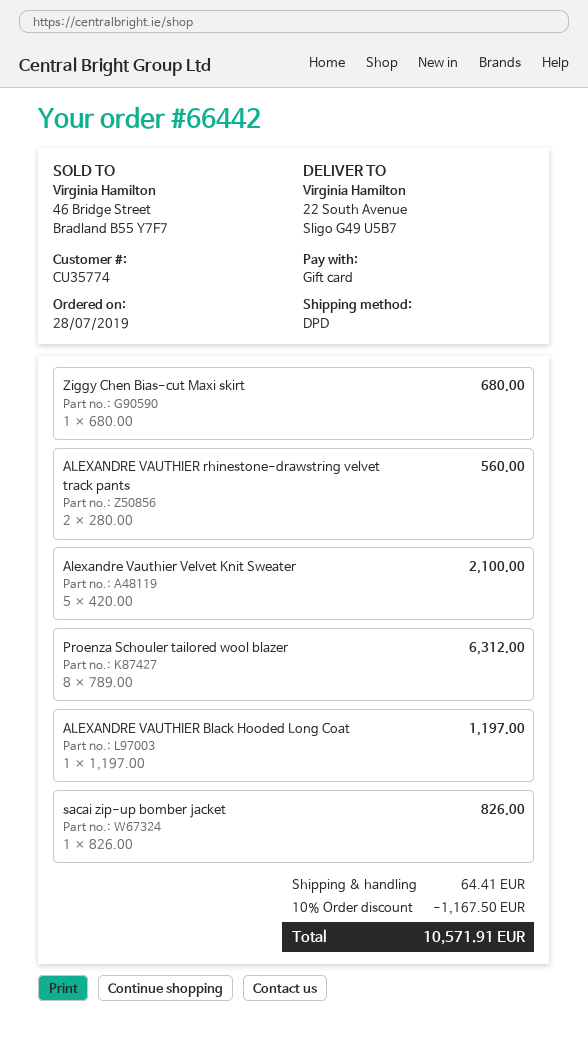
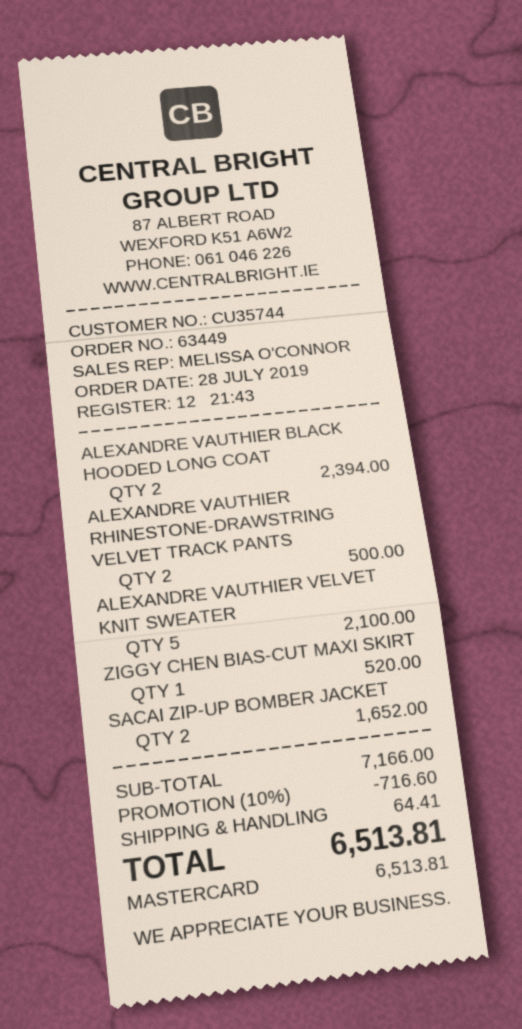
order number: 66442 -> 63449
customer number: CU35774 -> CU35744
payment method: gift card -> Mastercard
Ziggy Chen Bias-cut Maxi skirt: 1 for 680.00 -> 1 for 520.00
ALEXANDRE VAUTHIER rhinestone-drawstring velvet track pants: 2 for 560.00 -> 2 for 500.00
Proenza Schouler tailored wool blazer: 8 for 6312.00 -> none
ALEXANDRE VAUTHIER Black Hooded Long Coat: 1 for 1197.00 -> 2 for 2394.00
sacai zip-up bomber jacket: 1 for 826.00 -> 2 for 1652.00
discount: 10% = 1167.50 -> 10% = 716.60
total: 10571.91 -> 6513.81

